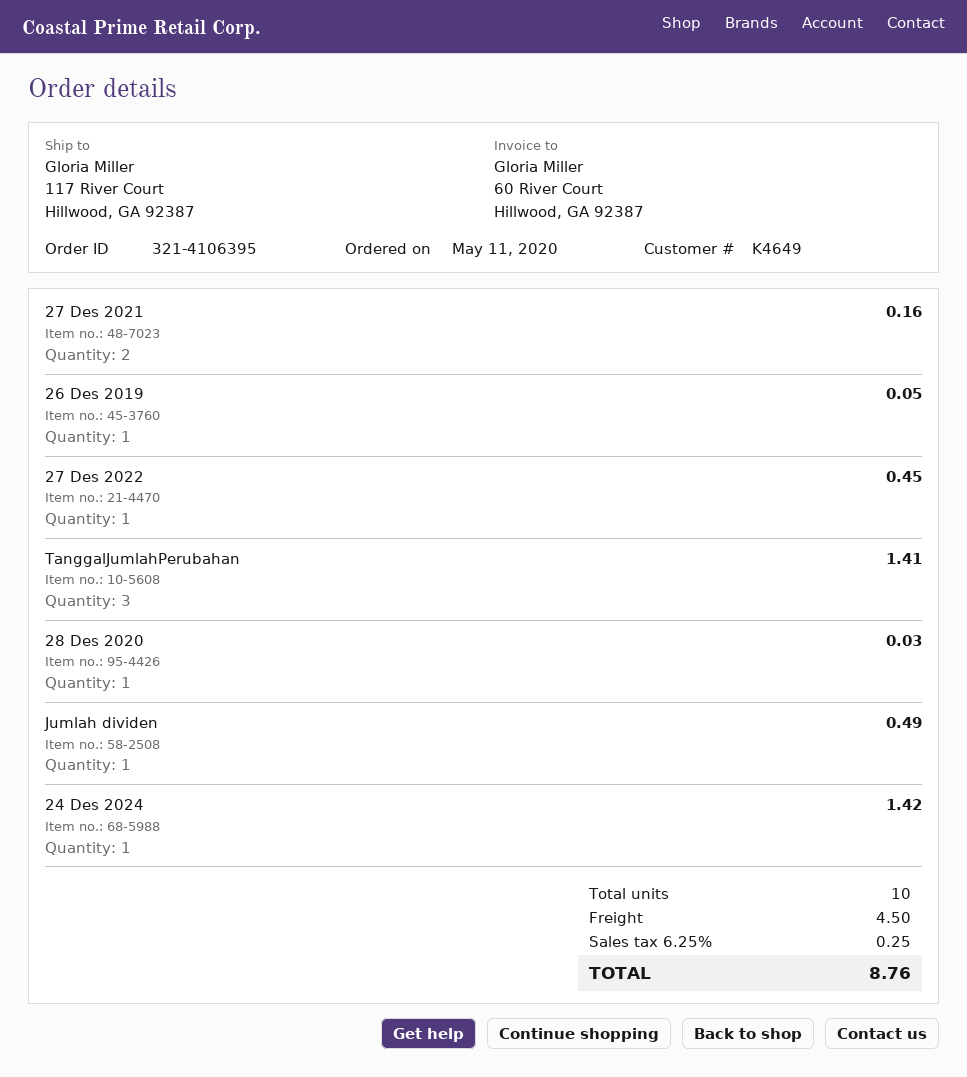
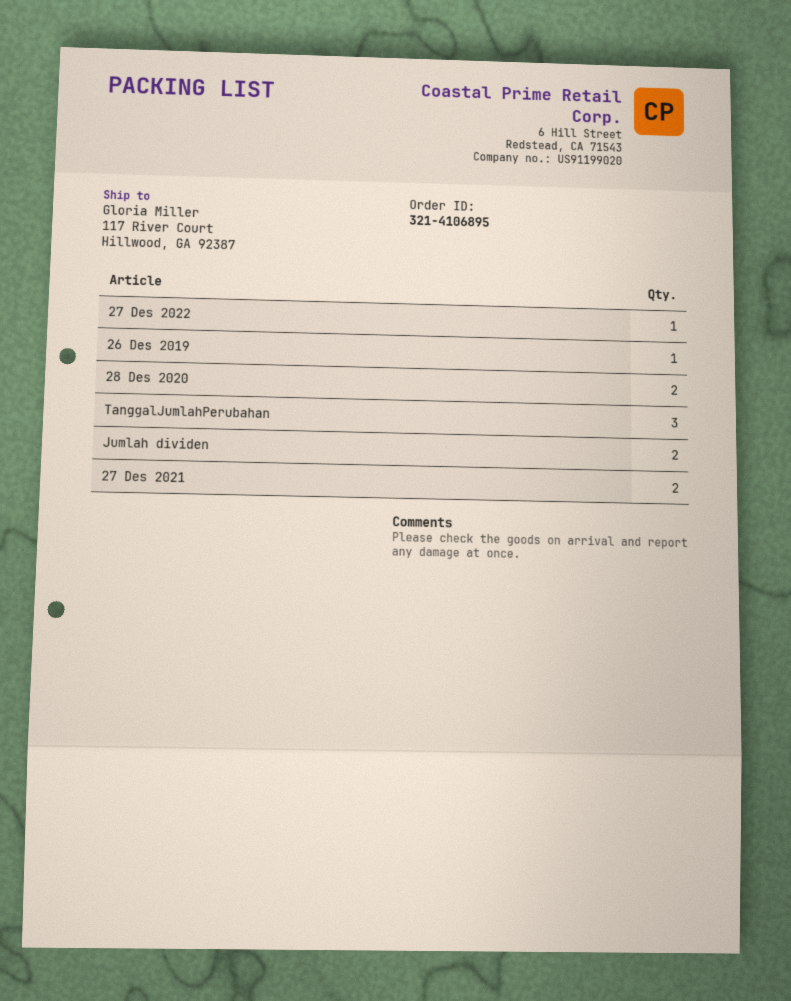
order number: 321-4106395 -> 321-4106895
28 Des 2020: 1 -> 2
Jumlah dividen: 1 -> 2
24 Des 2024: 1 -> none

